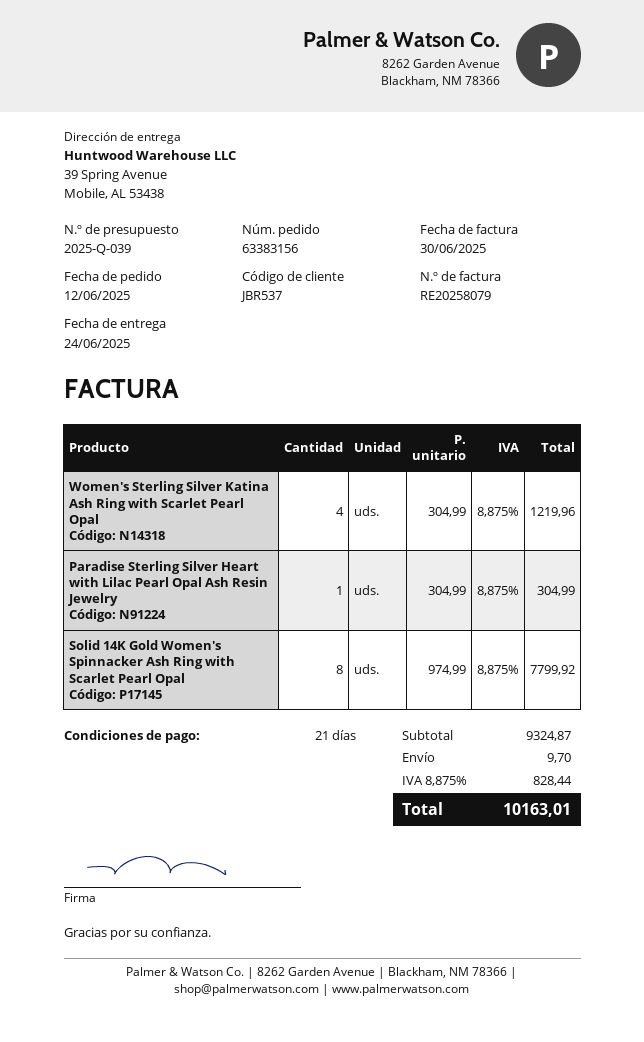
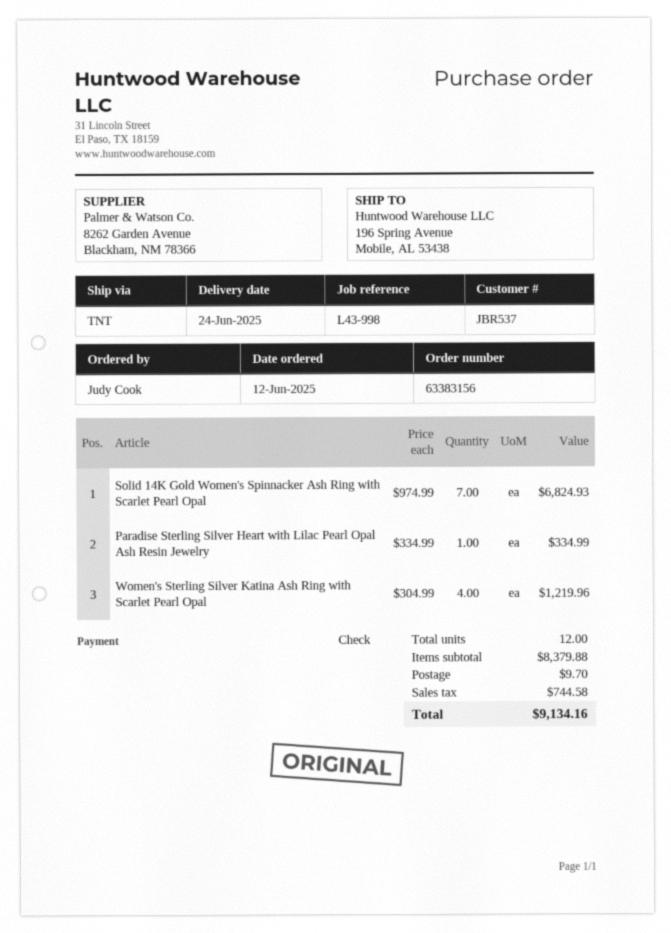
ship to: 39 Spring Avenue, Mobile, AL 53438 -> 196 Spring Avenue, Mobile, AL 53438
Paradise Sterling Silver Heart with Lilac Pearl Opal Ash Resin Jewelry: 1 x 304.99 = 304.99 -> 1 x 334.99 = 334.99
Solid 14K Gold Women's Spinnacker Ash Ring with Scarlet Pearl Opal: 8 x 974.99 = 7799.92 -> 7 x 974.99 = 6824.93
subtotal: 9324.87 -> 8379.88
tax: 828.44 -> 744.58
total: 10163.01 -> 9134.16

